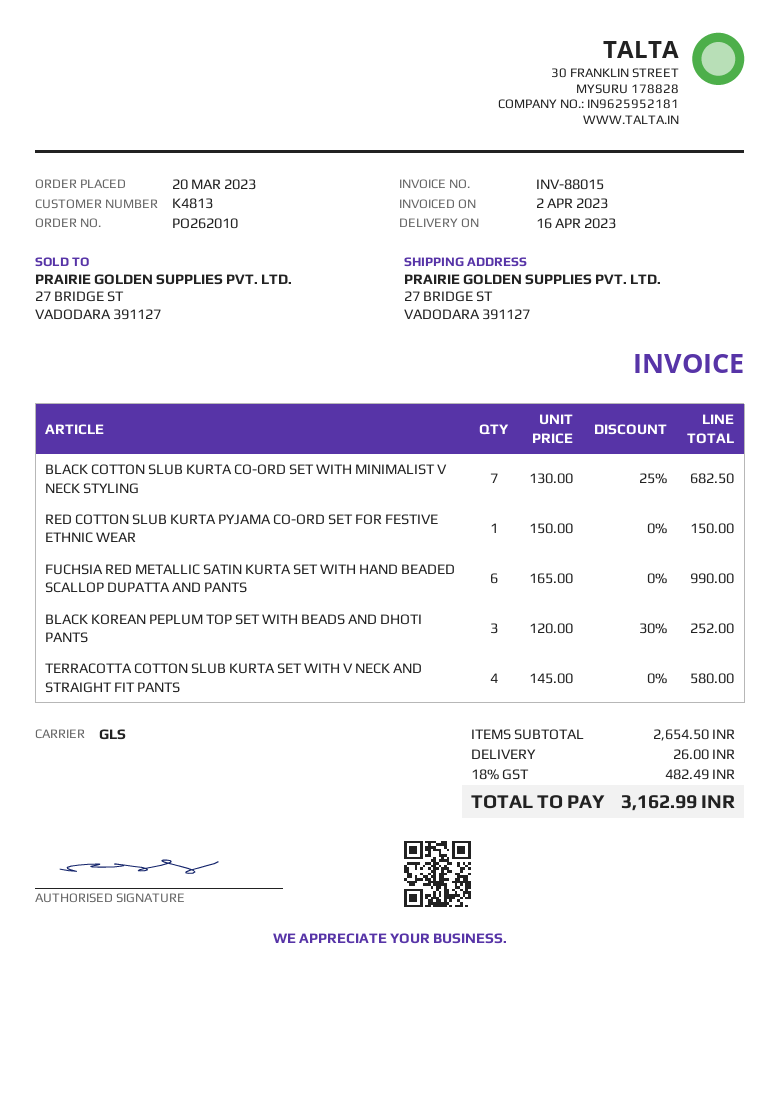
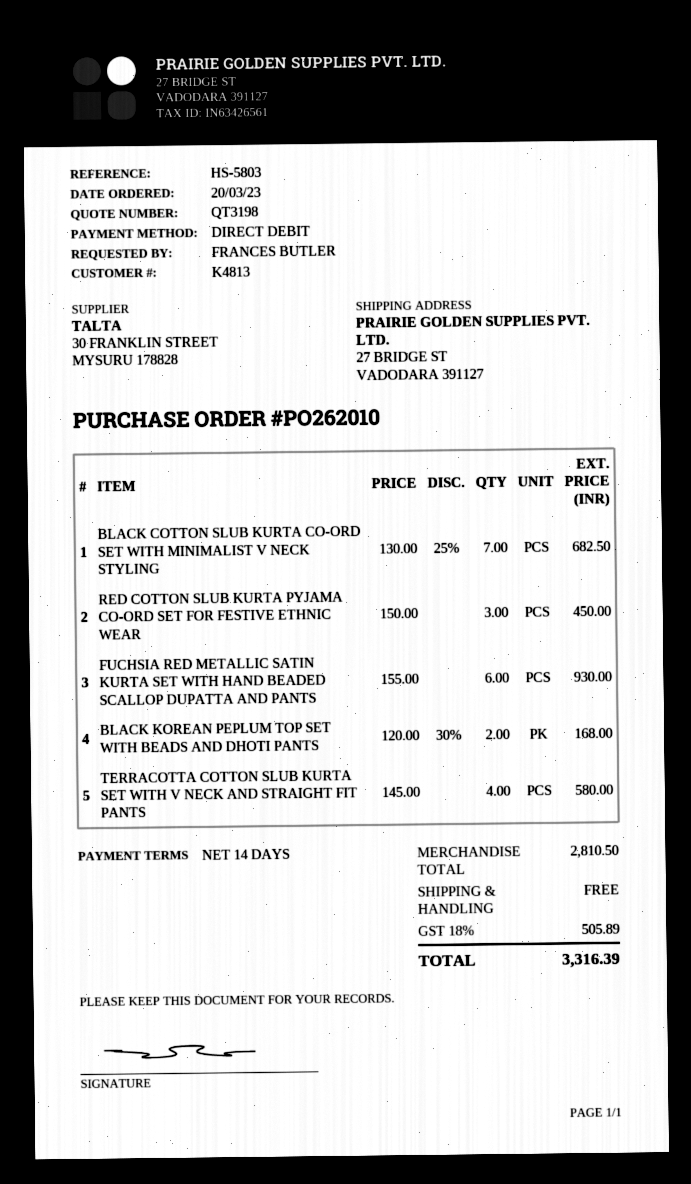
RED COTTON SLUB KURTA PYJAMA CO-ORD SET FOR FESTIVE ETHNIC WEAR: 1 x 150.00 = 150.00 -> 3 x 150.00 = 450.00
FUCHSIA RED METALLIC SATIN KURTA SET WITH HAND BEADED SCALLOP DUPATTA AND PANTS: 6 x 165.00 = 990.00 -> 6 x 155.00 = 930.00
BLACK KOREAN PEPLUM TOP SET WITH BEADS AND DHOTI PANTS: 3 x 120.00 - 30% = 252.00 -> 2 x 120.00 - 30% = 168.00
subtotal: 2654.50 -> 2810.50
shipping: 26.00 -> 0.00
tax: 18% = 482.49 -> 18% = 505.89
total: 3162.99 -> 3316.39

